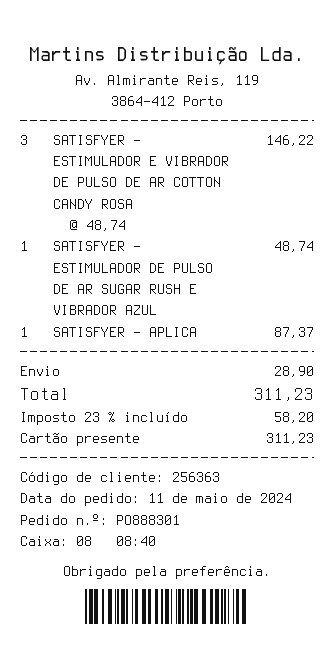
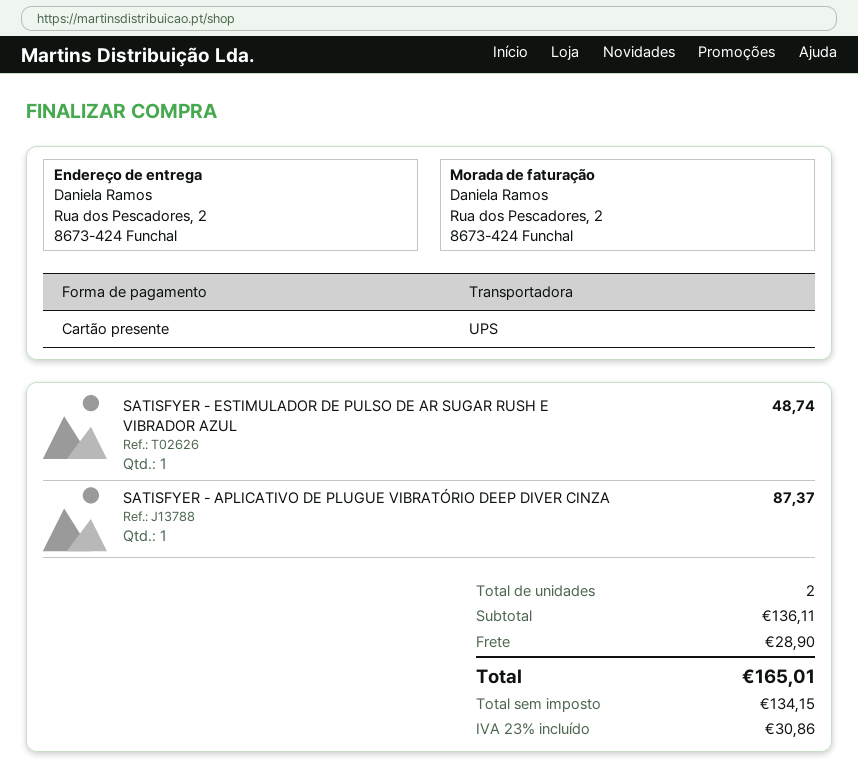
SATISFYER - ESTIMULADOR E VIBRADOR DE PULSO DE AR COTTON CANDY ROSA: 3 for 146.22 -> none
tax: 23% = 58.20 -> 23% = 30.86
total: 311.23 -> 165.01

